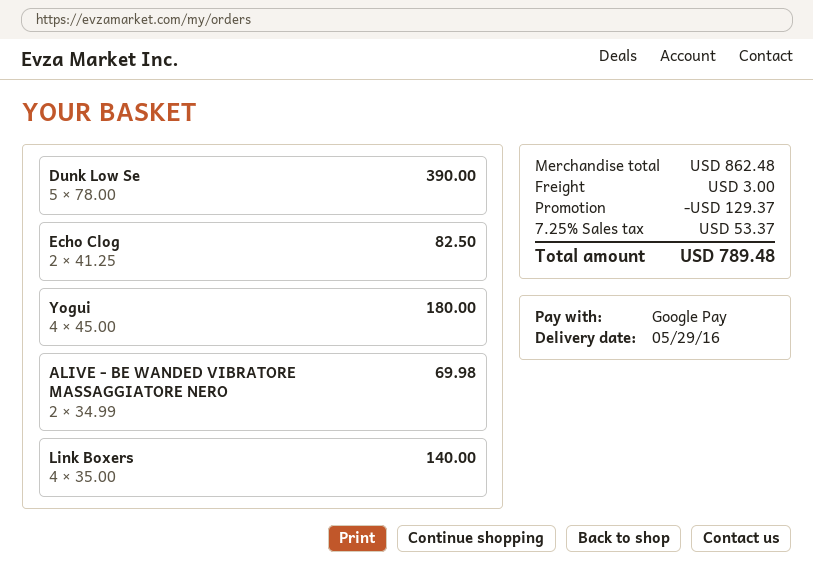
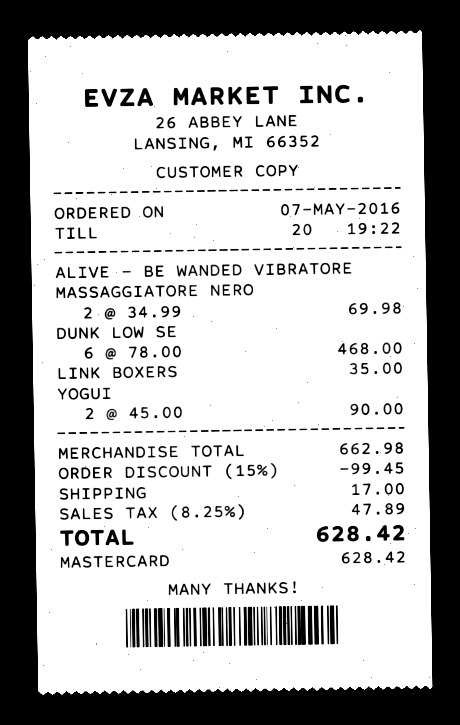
payment method: Google Pay -> Mastercard
Dunk Low Se: 5 x 78.00 = 390.00 -> 6 x 78.00 = 468.00
Echo Clog: 2 x 41.25 = 82.50 -> none
Yogui: 4 x 45.00 = 180.00 -> 2 x 45.00 = 90.00
Link Boxers: 4 x 35.00 = 140.00 -> 1 x 35.00 = 35.00
subtotal: 862.48 -> 662.98
discount: 129.37 -> 99.45
shipping: 3.00 -> 17.00
tax: 7.25% = 53.37 -> 8.25% = 47.89
total: 789.48 -> 628.42

